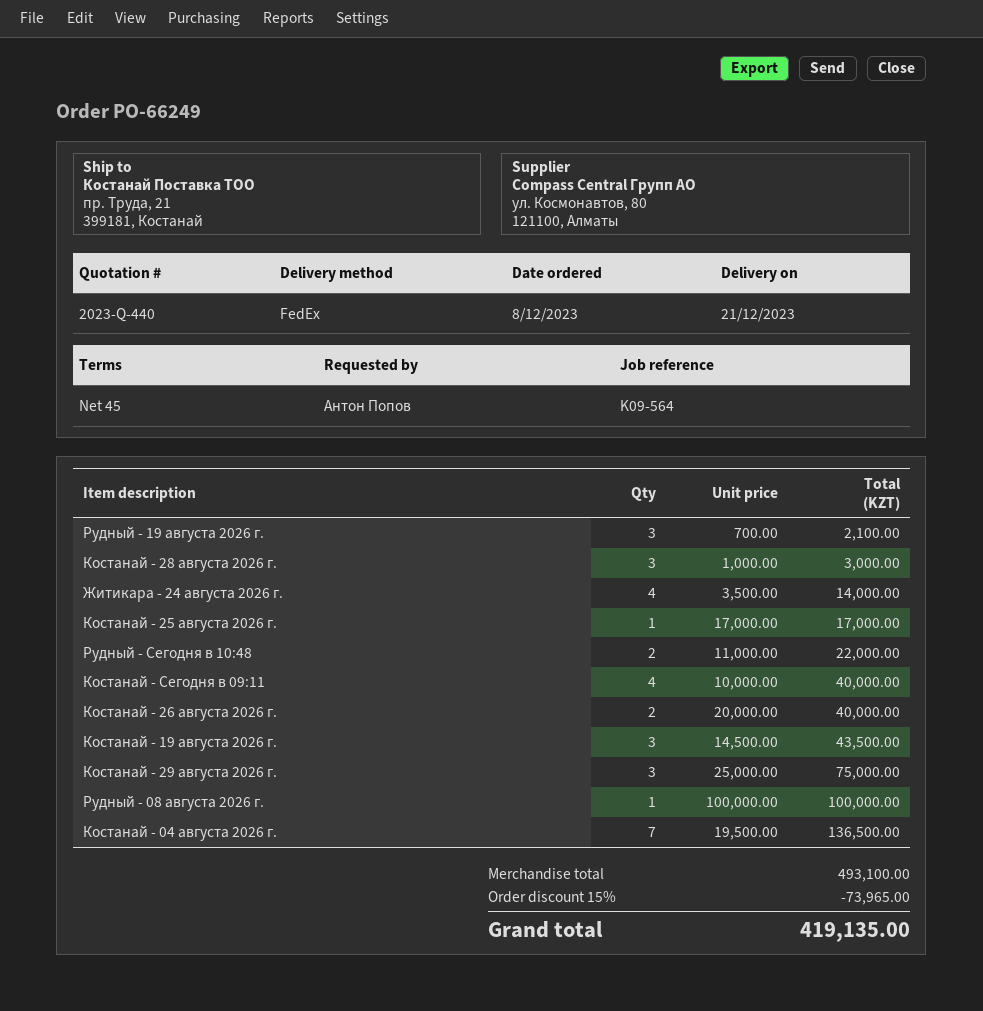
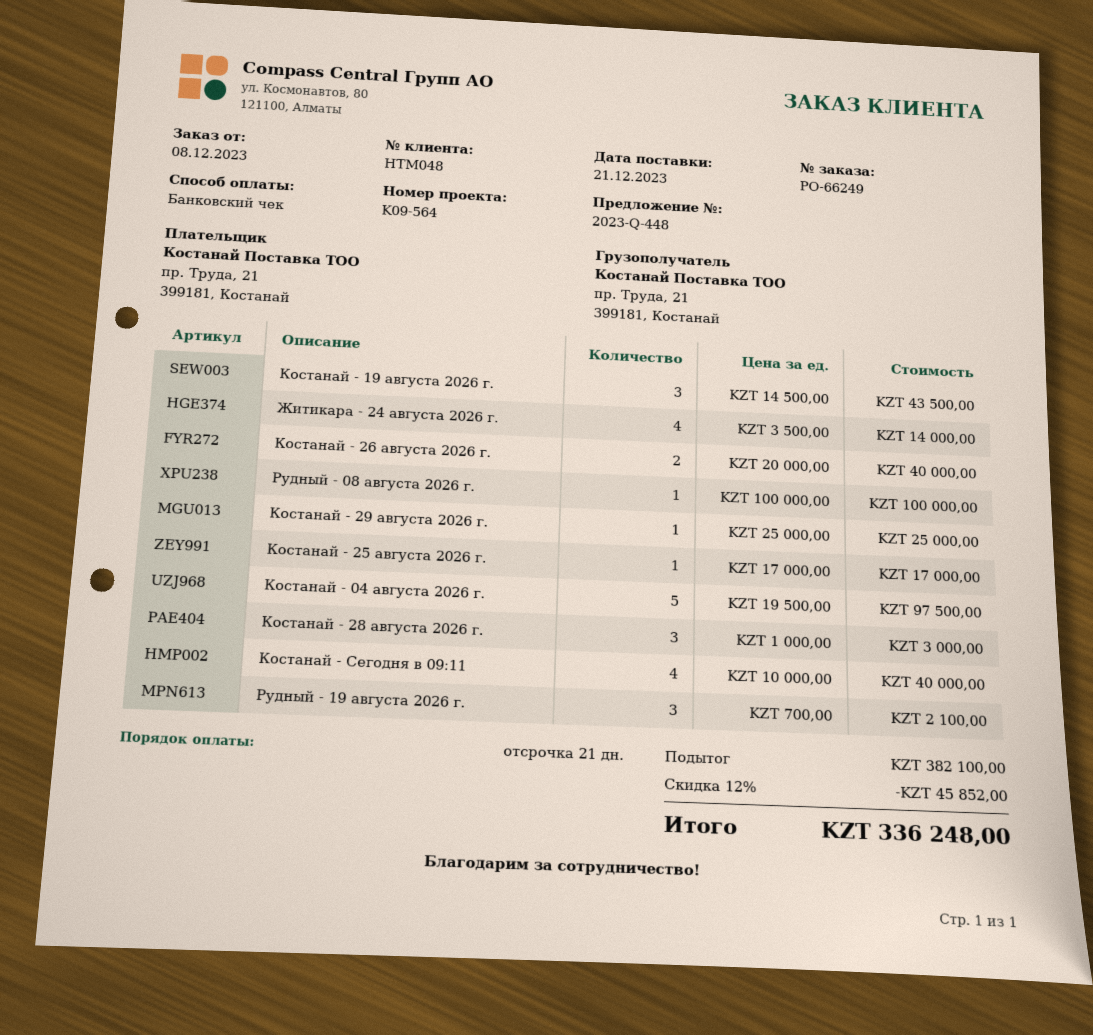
quote number: 2023-Q-440 -> 2023-Q-448
payment terms: 45 days -> 21 days
Рудный - Сегодня в 10:48: 2 x 11000.00 = 22000.00 -> none
Костанай - 29 августа 2026 г.: 3 x 25000.00 = 75000.00 -> 1 x 25000.00 = 25000.00
Костанай - 04 августа 2026 г.: 7 x 19500.00 = 136500.00 -> 5 x 19500.00 = 97500.00
subtotal: 493100.00 -> 382100.00
discount: 15% = 73965.00 -> 12% = 45852.00
total: 419135.00 -> 336248.00

